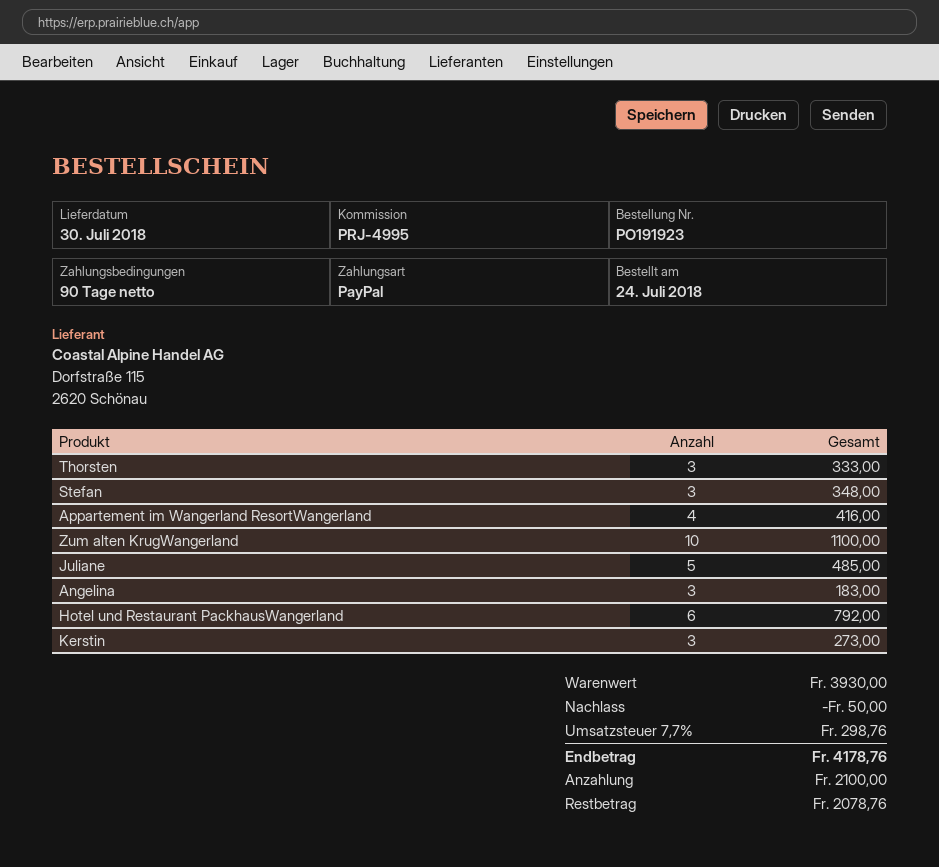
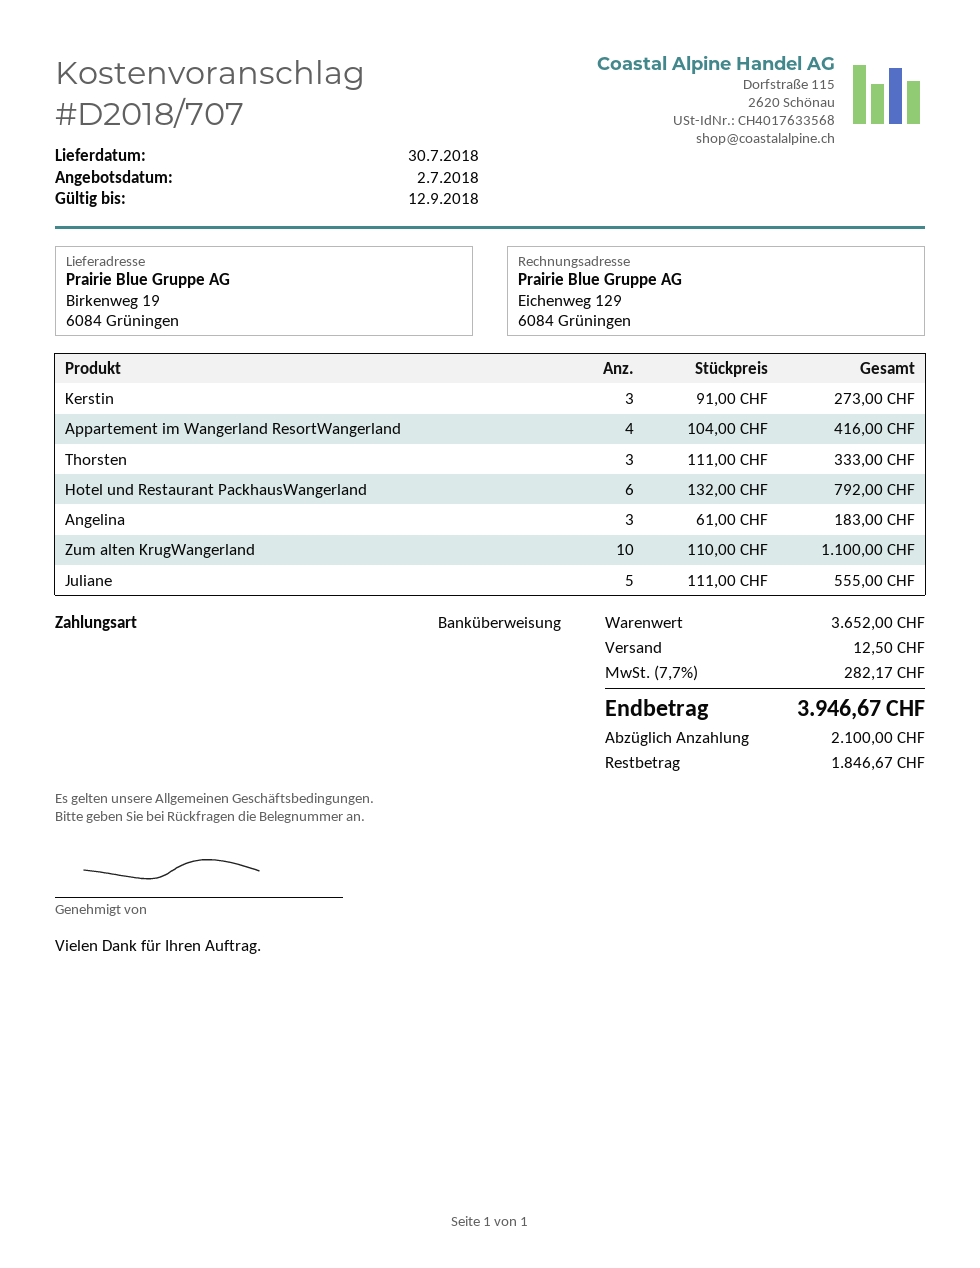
payment method: PayPal -> bank transfer
Stefan: 3 for 348.00 -> none
Juliane: 5 for 485.00 -> 5 for 555.00
subtotal: 3930.00 -> 3652.00
discount: 50.00 -> none
shipping: none -> 12.50
tax: 7.7% = 298.76 -> 7.7% = 282.17
total: 4178.76 -> 3946.67
balance: 2078.76 -> 1846.67

